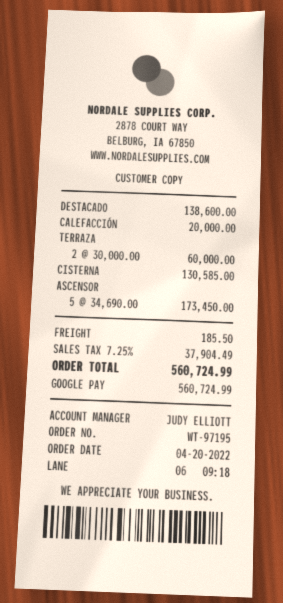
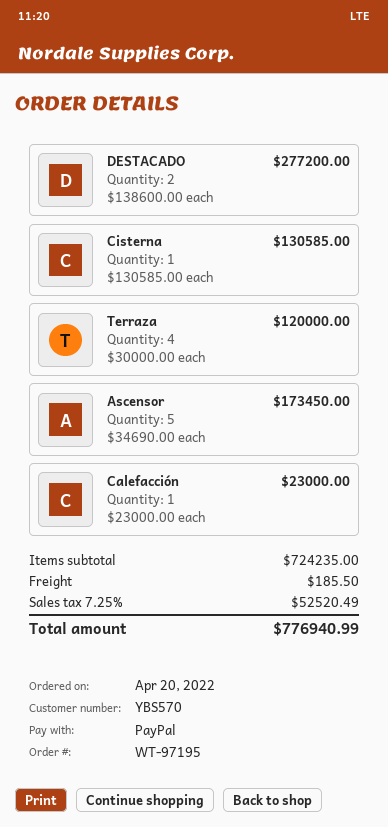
payment method: Google Pay -> PayPal
DESTACADO: 1 x 138600.00 = 138600.00 -> 2 x 138600.00 = 277200.00
CALEFACCIÓN: 1 x 20000.00 = 20000.00 -> 1 x 23000.00 = 23000.00
TERRAZA: 2 x 30000.00 = 60000.00 -> 4 x 30000.00 = 120000.00
tax: 7.25% = 37904.49 -> 7.25% = 52520.49
total: 560724.99 -> 776940.99

